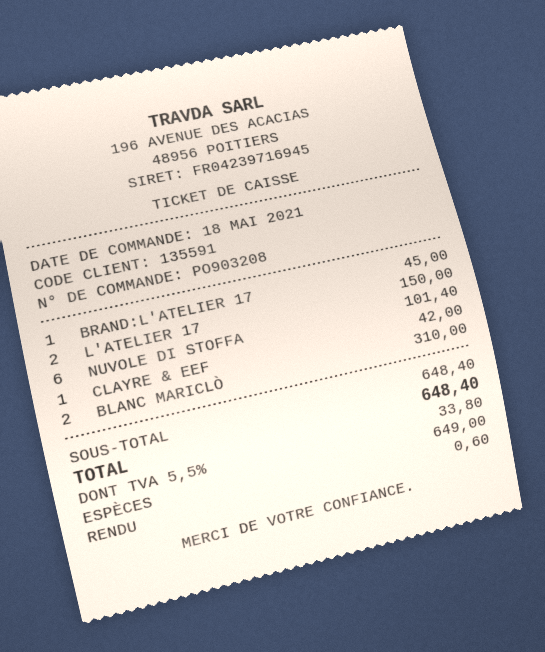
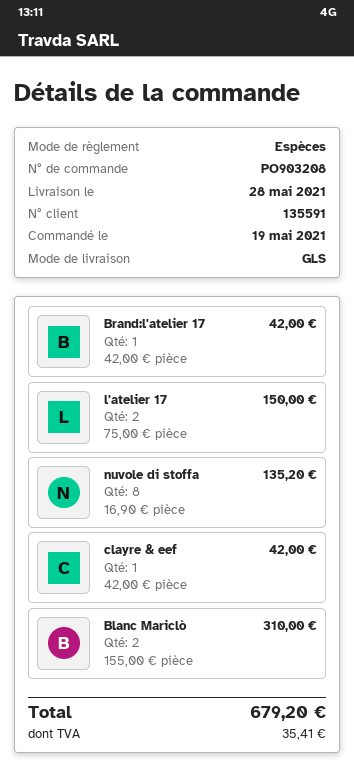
order date: 2021-05-18 -> 2021-05-19
BRAND:L'ATELIER 17: 1 for 45.00 -> 1 for 42.00
NUVOLE DI STOFFA: 6 for 101.40 -> 8 for 135.20
tax: 33.80 -> 35.41
total: 648.40 -> 679.20

